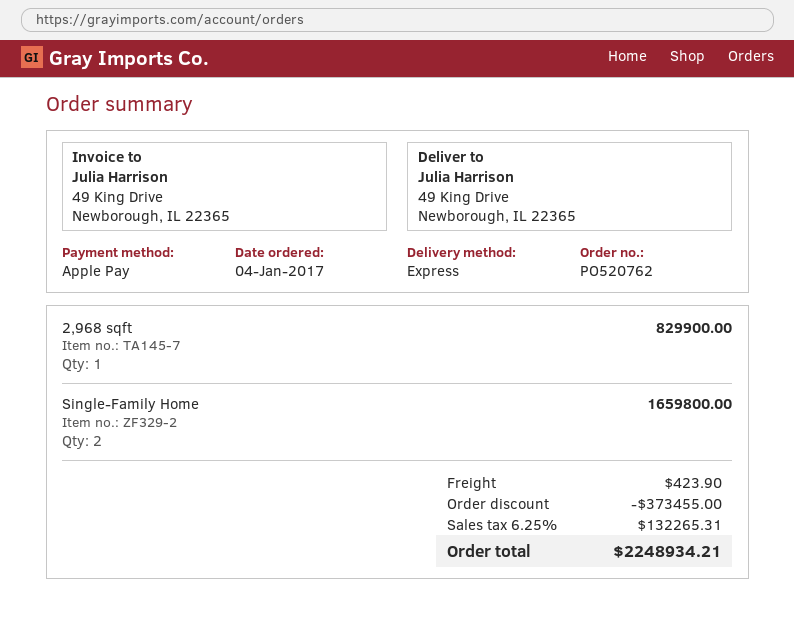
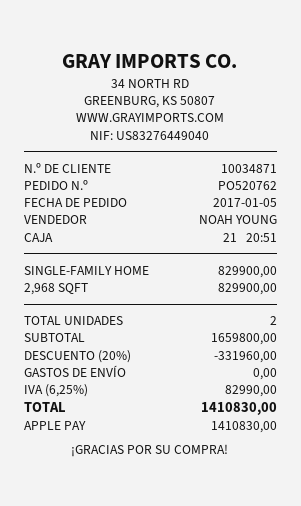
order date: 2017-01-04 -> 2017-01-05
Single-Family Home: 2 for 1659800.00 -> 1 for 829900.00
discount: 373455.00 -> 331960.00
shipping: 423.90 -> 0.00
tax: 6.25% = 132265.31 -> 6.25% = 82990.00
total: 2248934.21 -> 1410830.00

